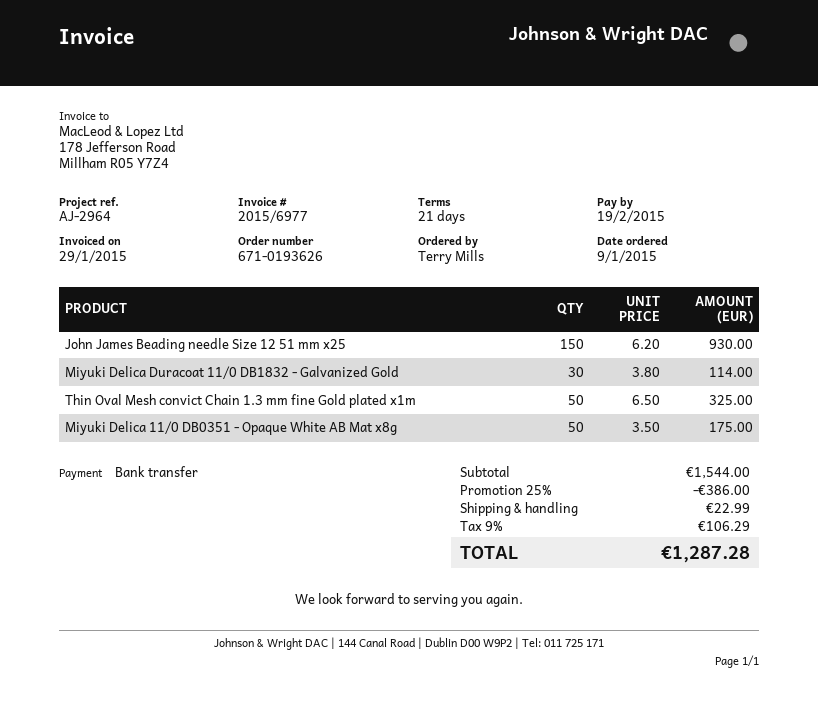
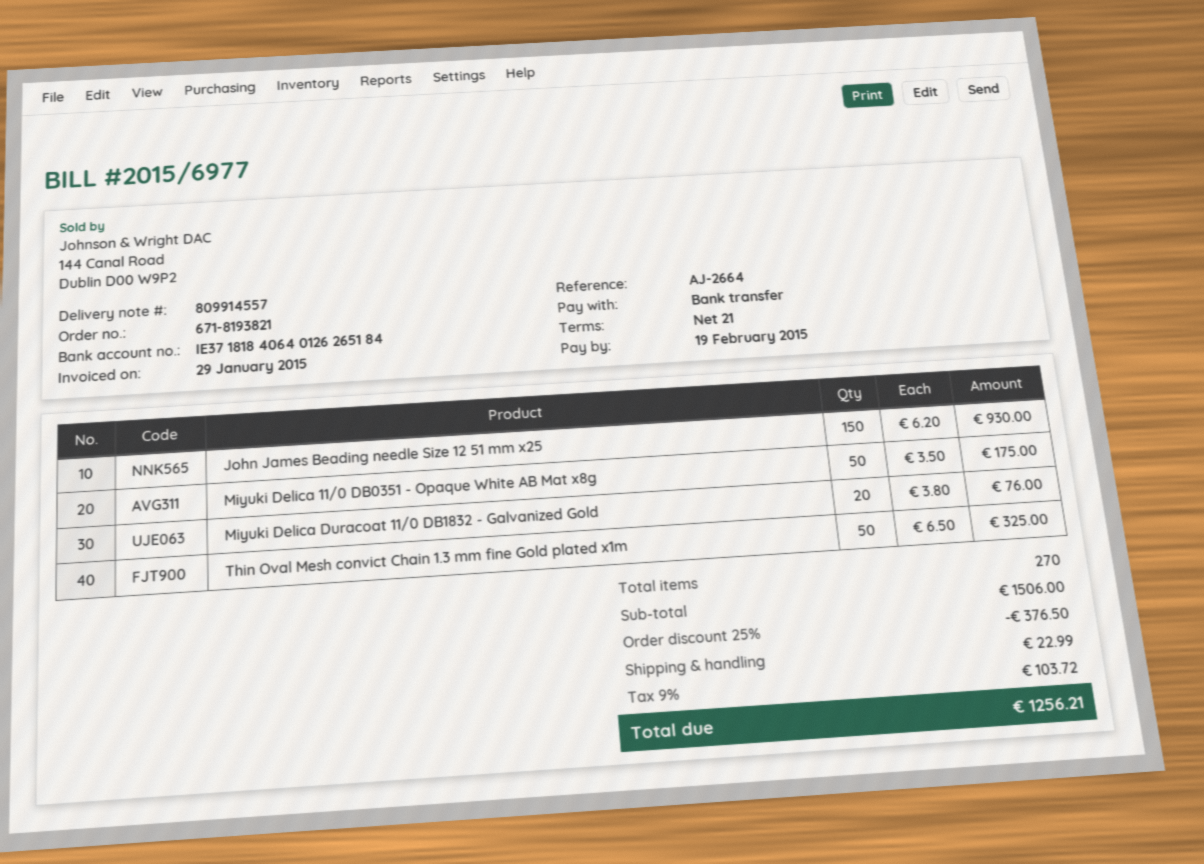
order number: 671-0193626 -> 671-8193821
reference: AJ-2964 -> AJ-2664
Miyuki Delica Duracoat 11/0 DB1832 - Galvanized Gold: 30 x 3.80 = 114.00 -> 20 x 3.80 = 76.00
subtotal: 1544.00 -> 1506.00
discount: 25% = 386.00 -> 25% = 376.50
tax: 9% = 106.29 -> 9% = 103.72
total: 1287.28 -> 1256.21

